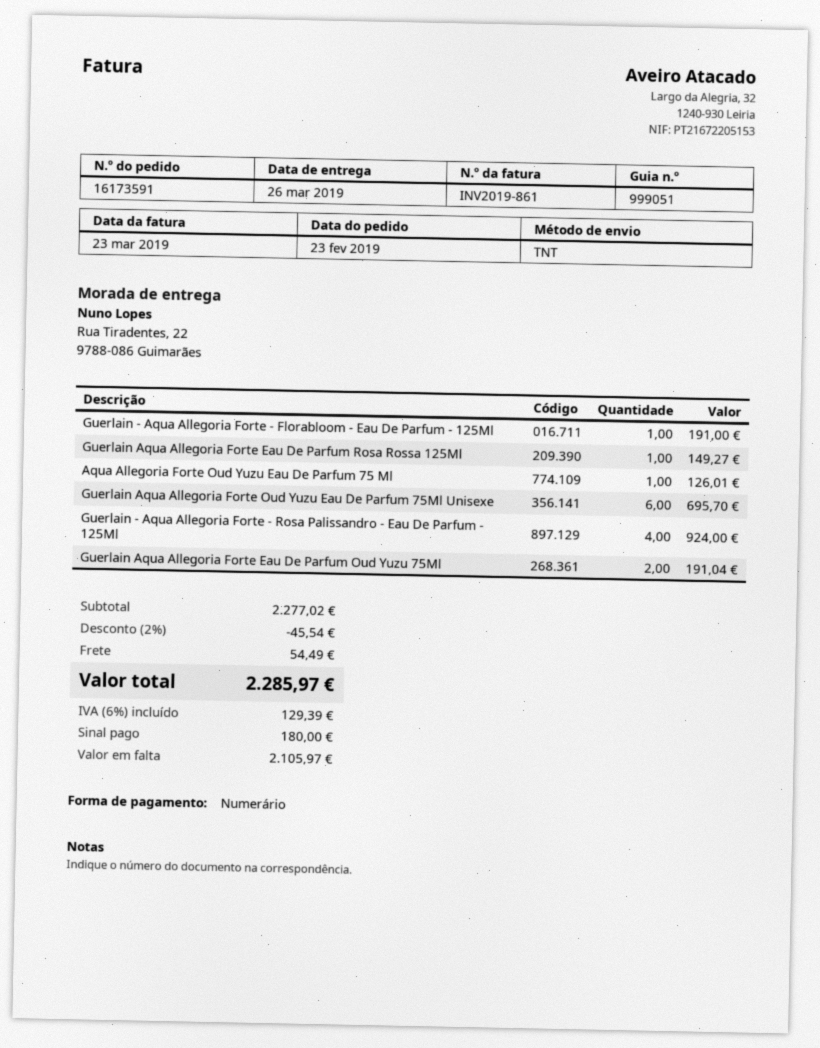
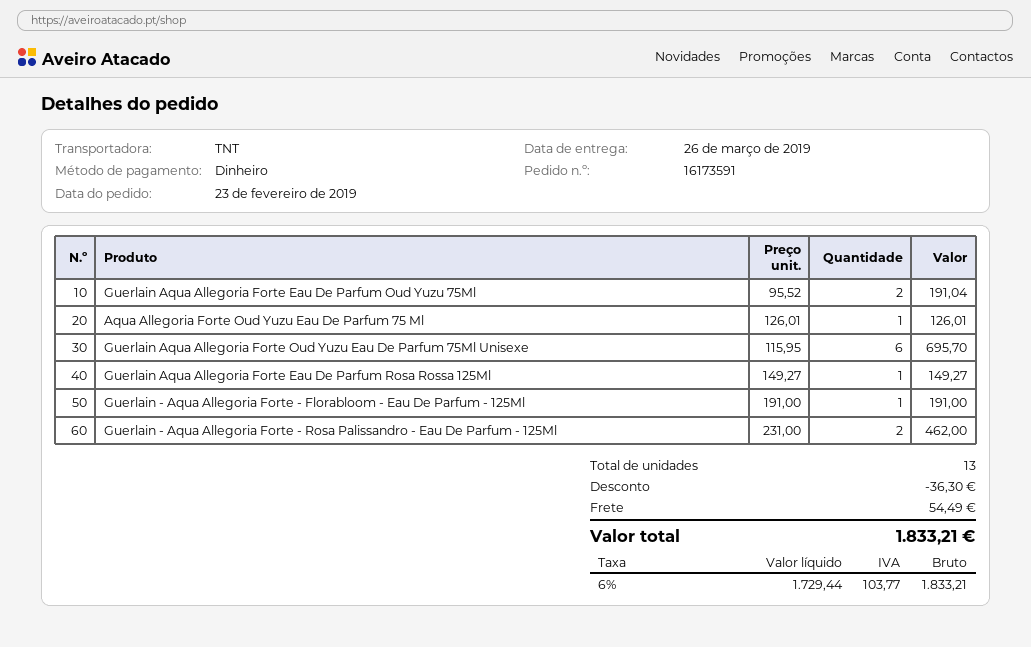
Guerlain - Aqua Allegoria Forte - Rosa Palissandro - Eau De Parfum - 125Ml: 4 for 924.00 -> 2 for 462.00
discount: 45.54 -> 36.30
tax: 6% = 129.39 -> 6% = 103.77
total: 2285.97 -> 1833.21

